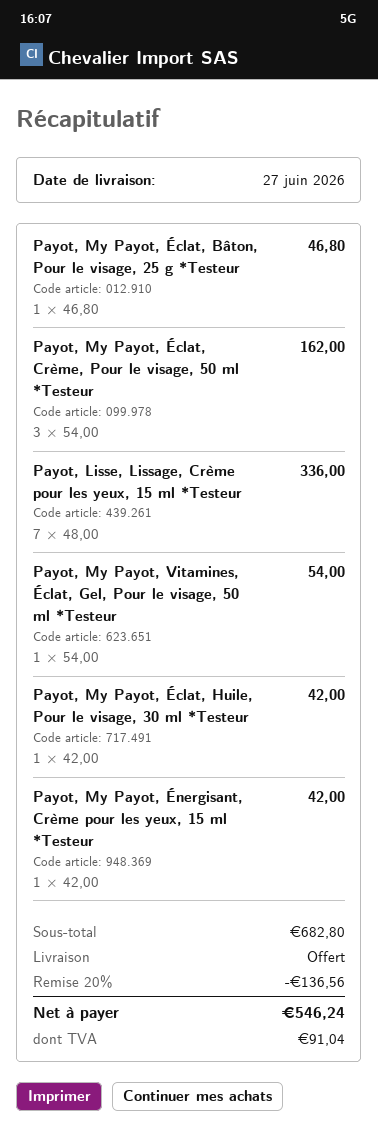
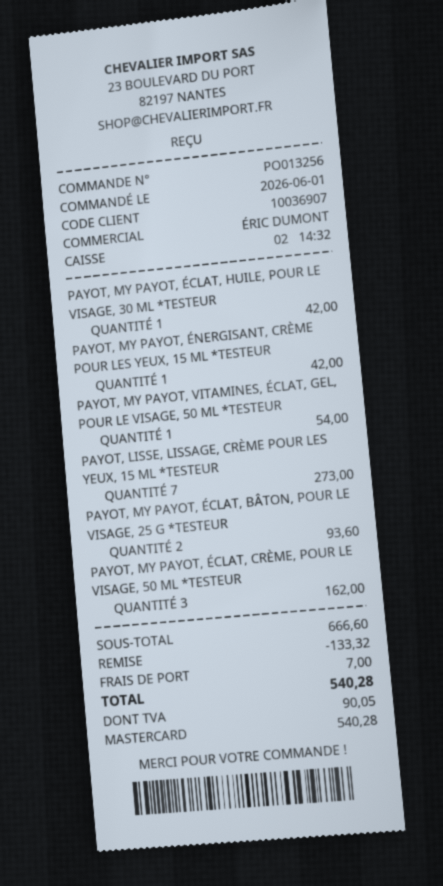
Payot, My Payot, Éclat, Bâton, Pour le visage, 25 g *Testeur: 1 for 46.80 -> 2 for 93.60
Payot, Lisse, Lissage, Crème pour les yeux, 15 ml *Testeur: 7 for 336.00 -> 7 for 273.00
subtotal: 682.80 -> 666.60
discount: 136.56 -> 133.32
shipping: 0.00 -> 7.00
tax: 91.04 -> 90.05
total: 546.24 -> 540.28

